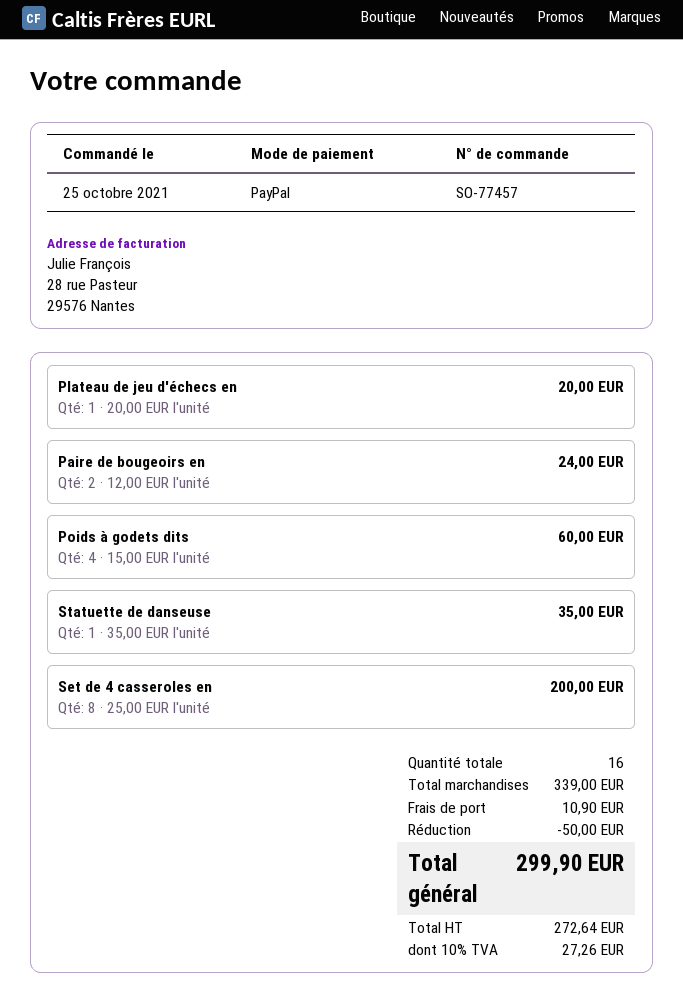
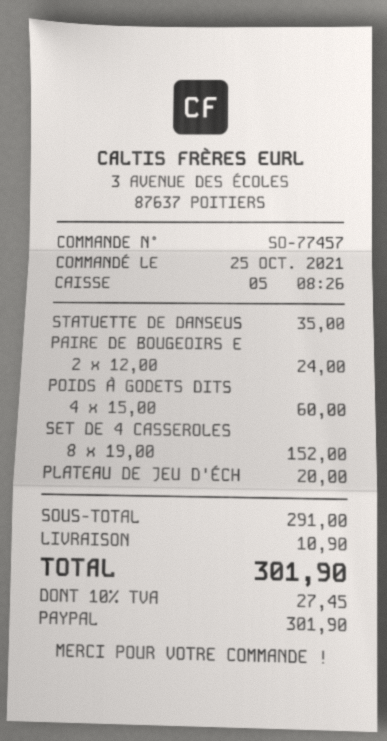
Set de 4 casseroles en: 8 x 25.00 = 200.00 -> 8 x 19.00 = 152.00
subtotal: 339.00 -> 291.00
discount: 50.00 -> none
tax: 10% = 27.26 -> 10% = 27.45
total: 299.90 -> 301.90

